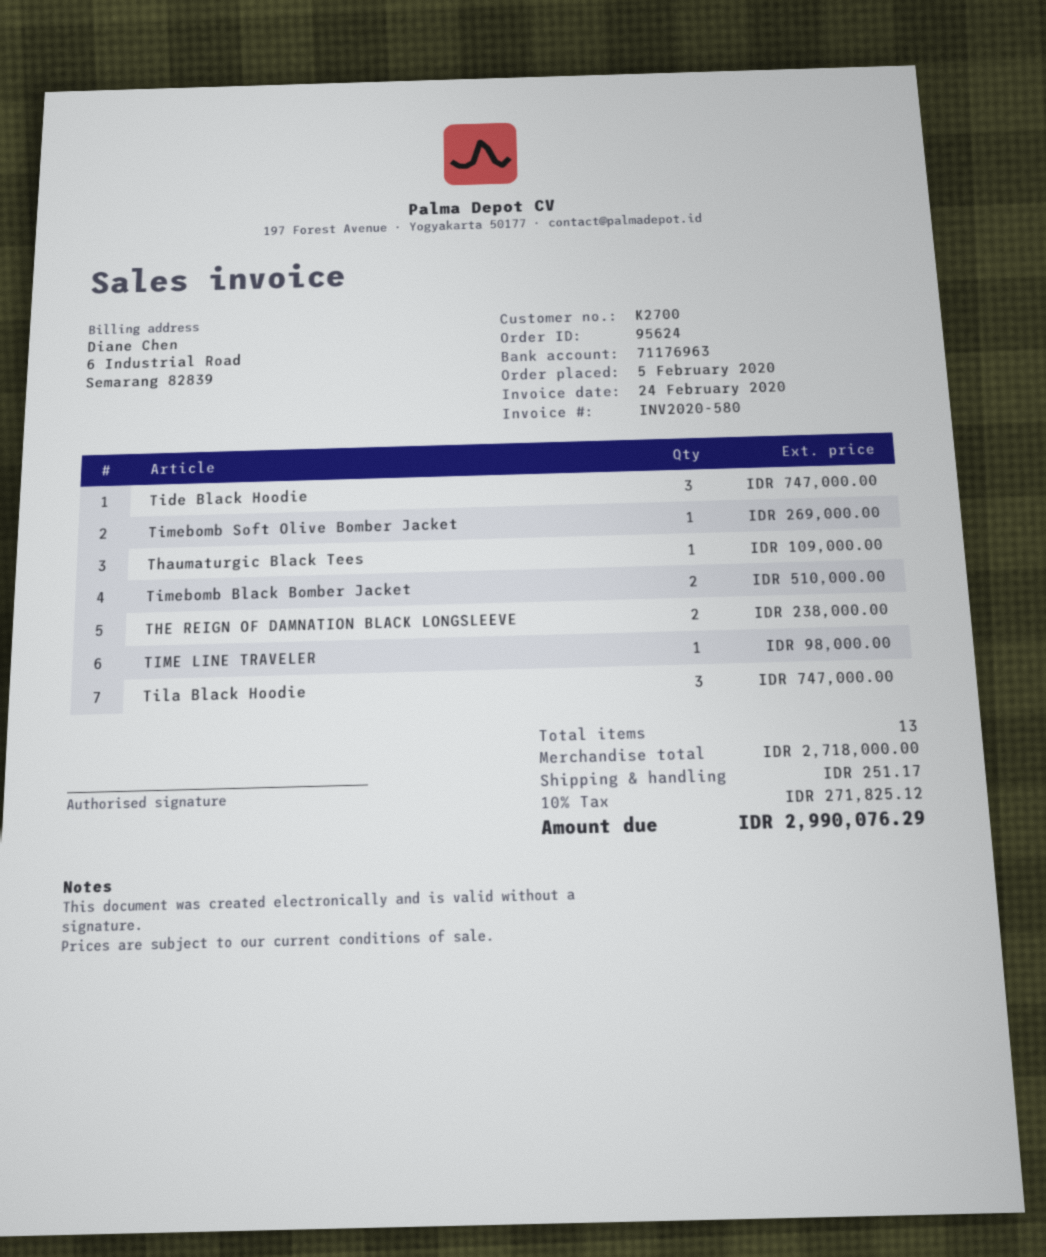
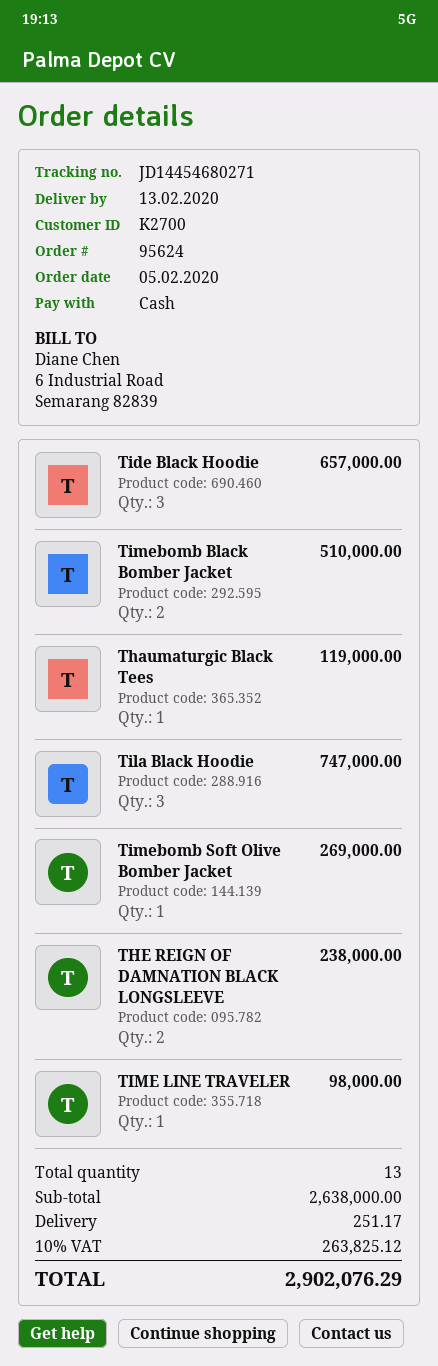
Tide Black Hoodie: 3 for 747000.00 -> 3 for 657000.00
Thaumaturgic Black Tees: 1 for 109000.00 -> 1 for 119000.00
subtotal: 2718000.00 -> 2638000.00
tax: 10% = 271825.12 -> 10% = 263825.12
total: 2990076.29 -> 2902076.29

